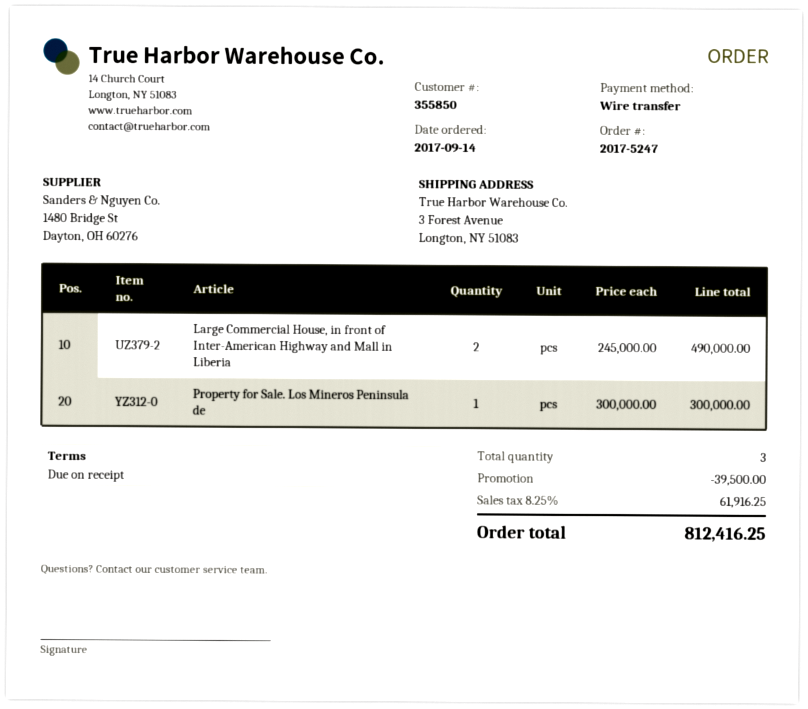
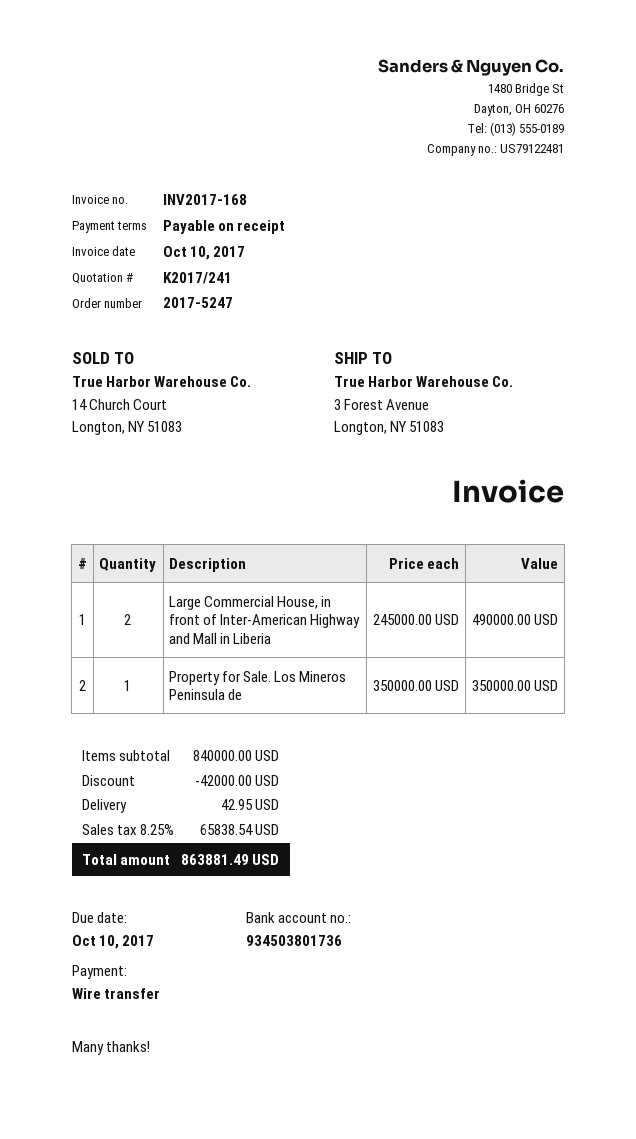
Property for Sale. Los Mineros Peninsula de: 1 x 300000.00 = 300000.00 -> 1 x 350000.00 = 350000.00
discount: 39500.00 -> 42000.00
shipping: none -> 42.95
tax: 8.25% = 61916.25 -> 8.25% = 65838.54
total: 812416.25 -> 863881.49

